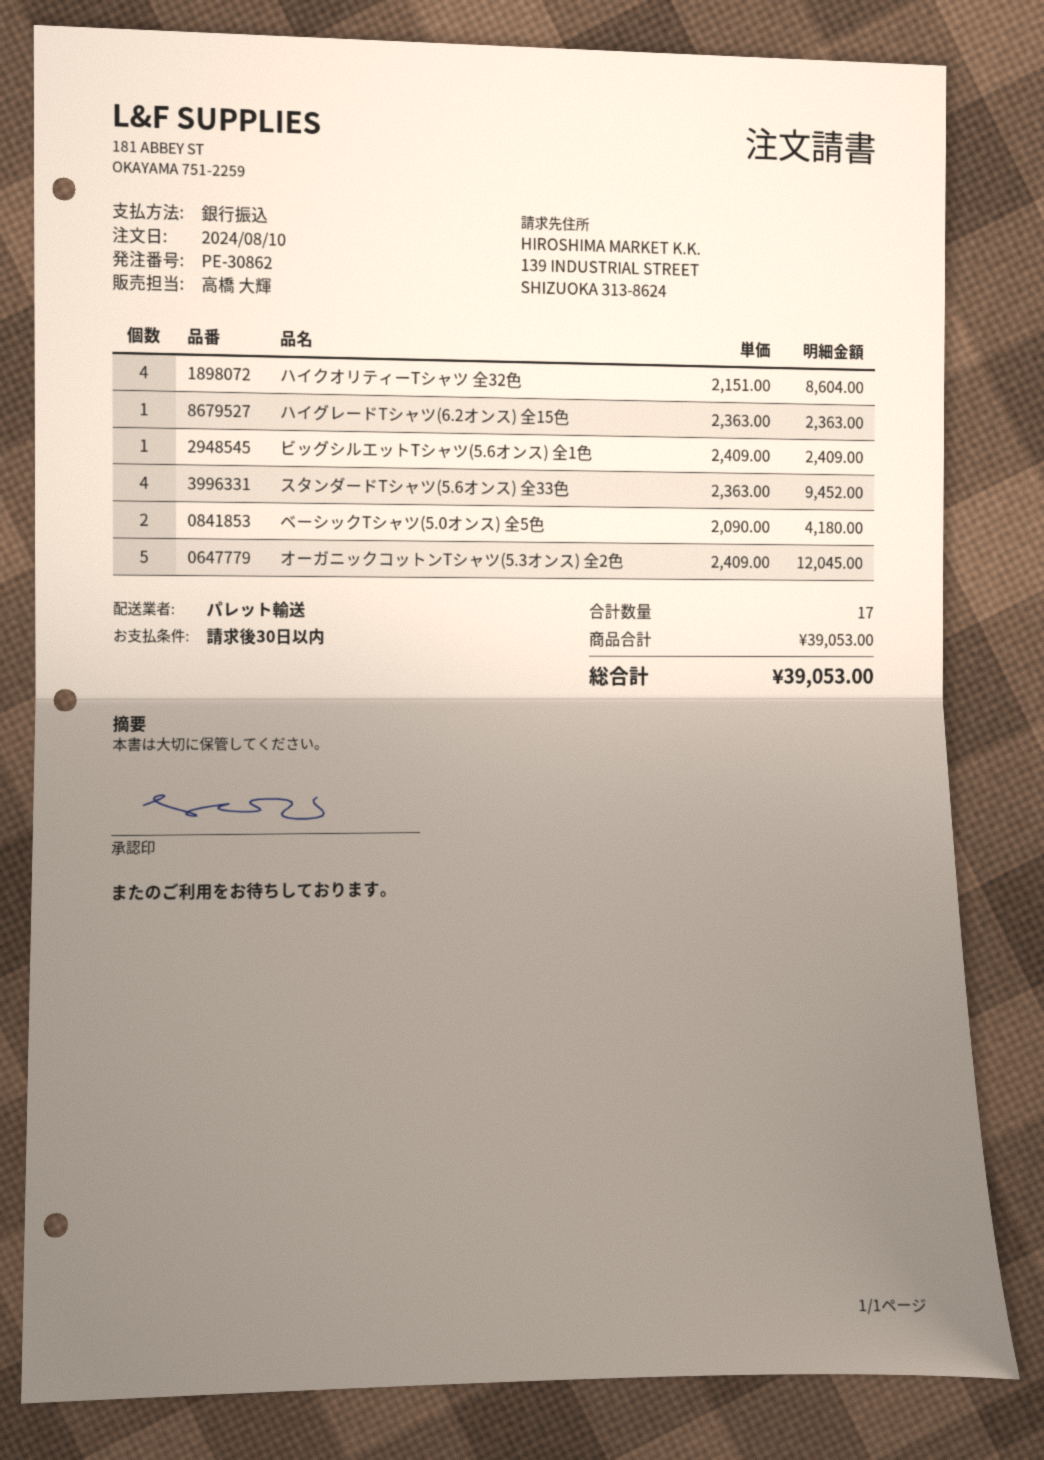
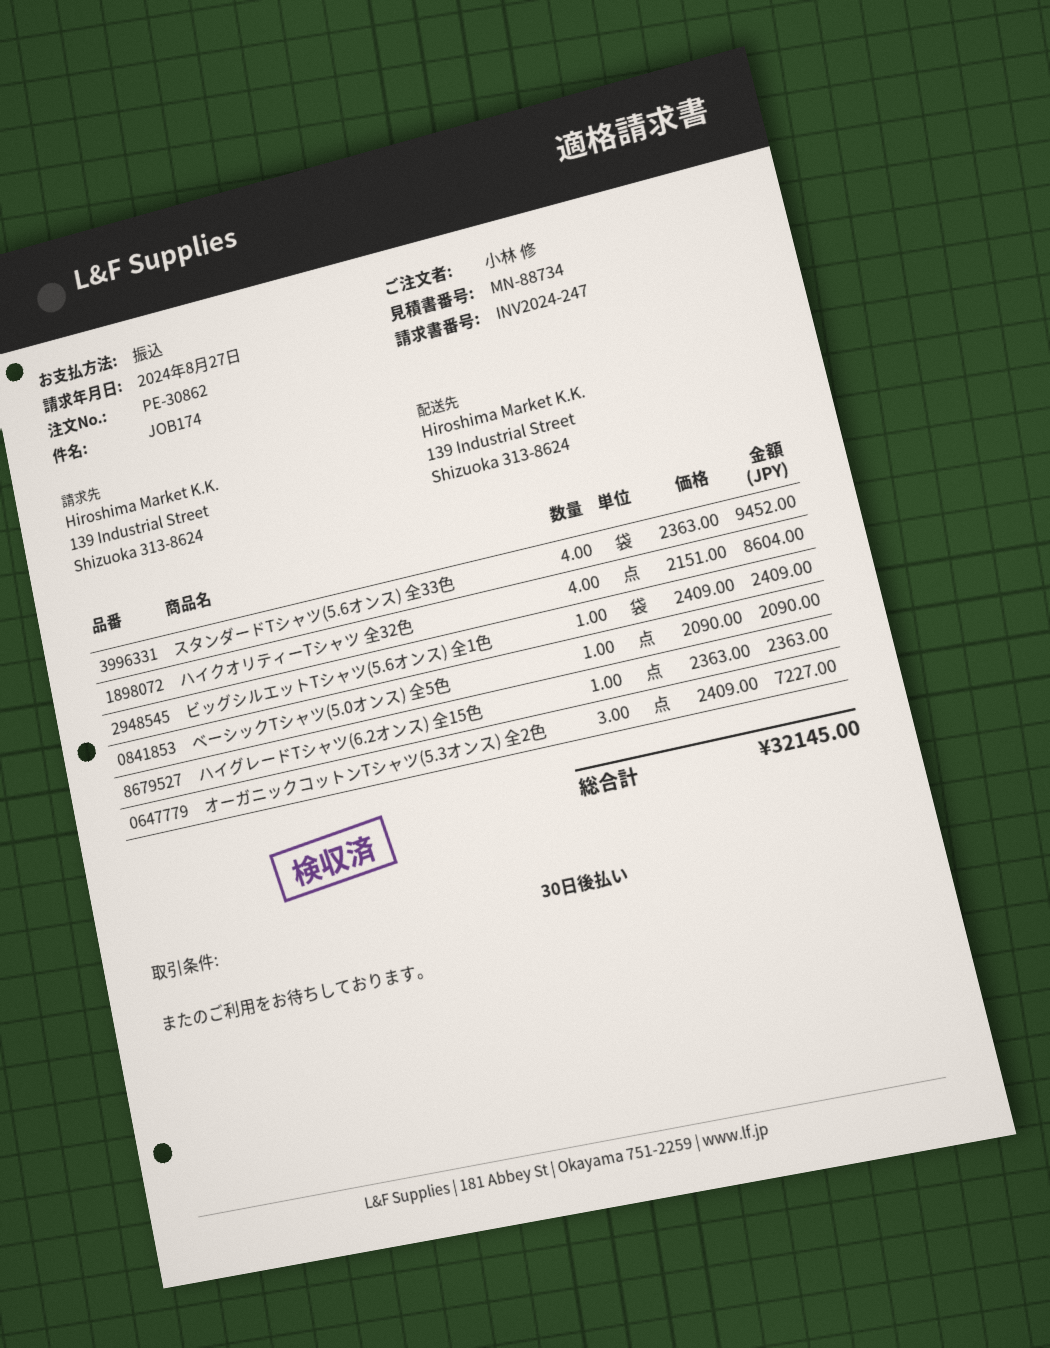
ベーシックTシャツ(5.0オンス) 全5色: 2 x 2090.00 = 4180.00 -> 1 x 2090.00 = 2090.00
オーガニックコットンTシャツ(5.3オンス) 全2色: 5 x 2409.00 = 12045.00 -> 3 x 2409.00 = 7227.00
total: 39053.00 -> 32145.00

